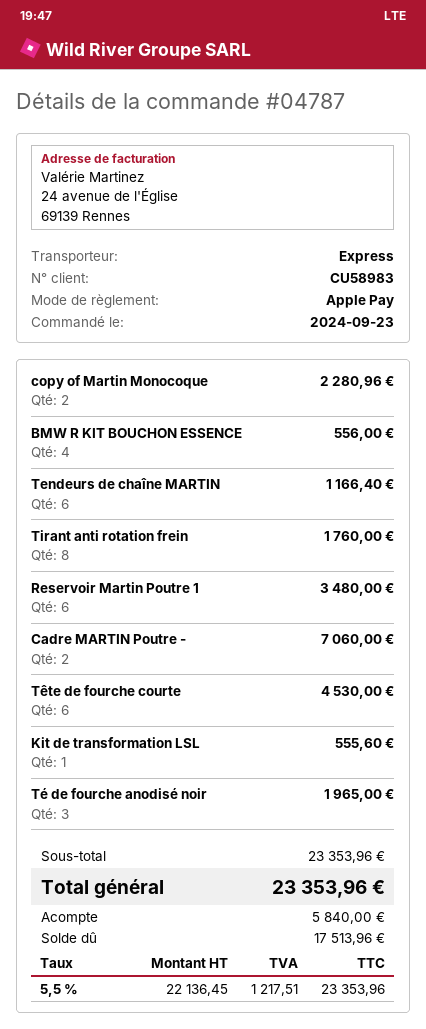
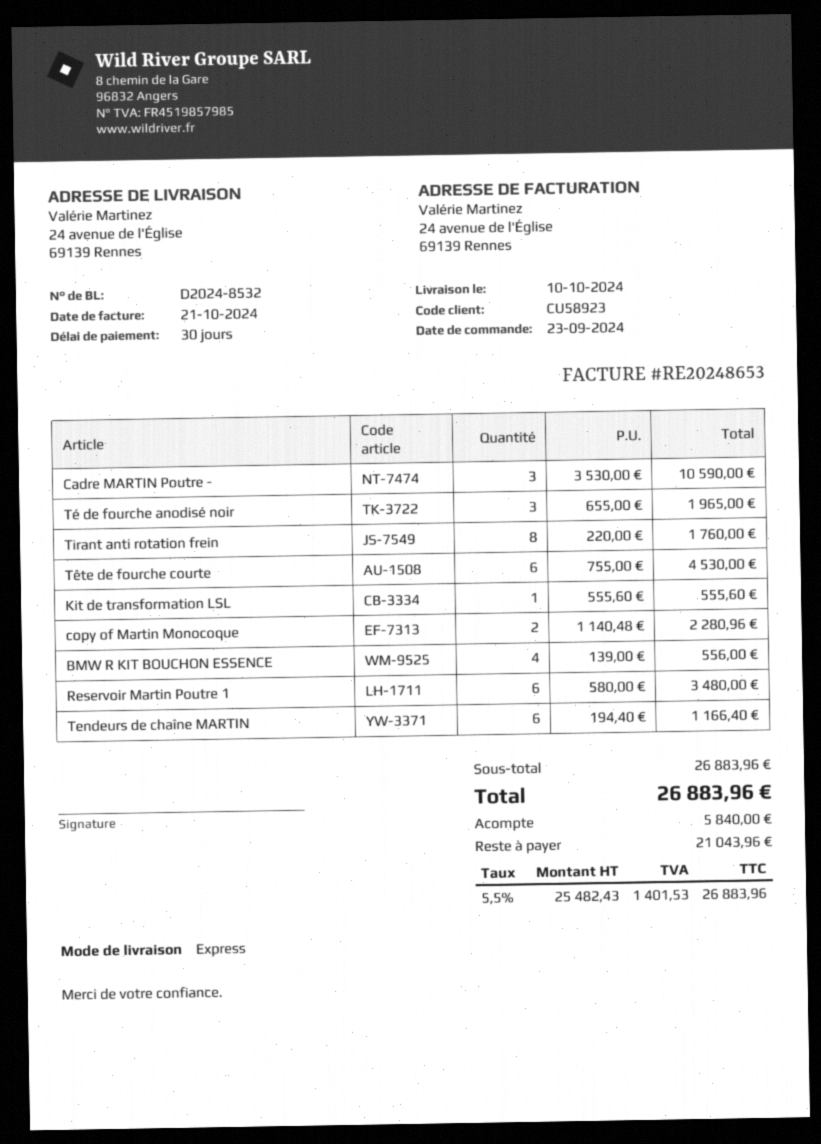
customer number: CU58983 -> CU58923
Cadre MARTIN Poutre -: 2 for 7060.00 -> 3 for 10590.00
subtotal: 23353.96 -> 26883.96
net: 22136.45 -> 25482.43
tax: 5.5% = 1217.51 -> 5.5% = 1401.53
total: 23353.96 -> 26883.96
balance: 17513.96 -> 21043.96

